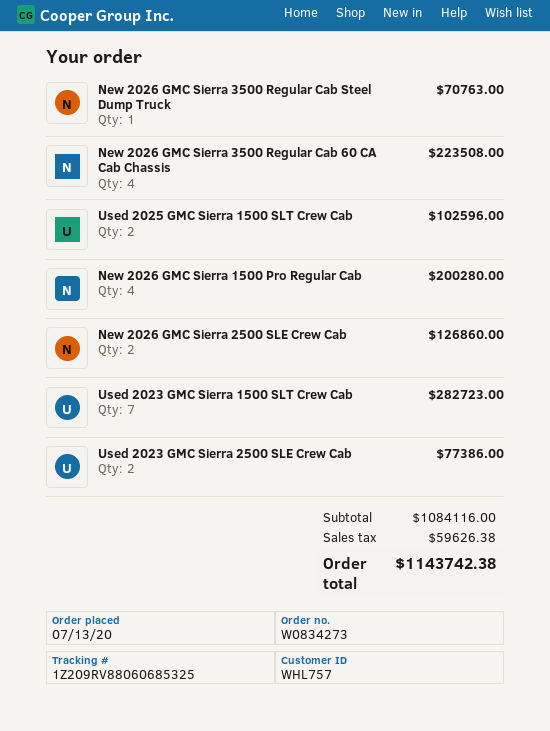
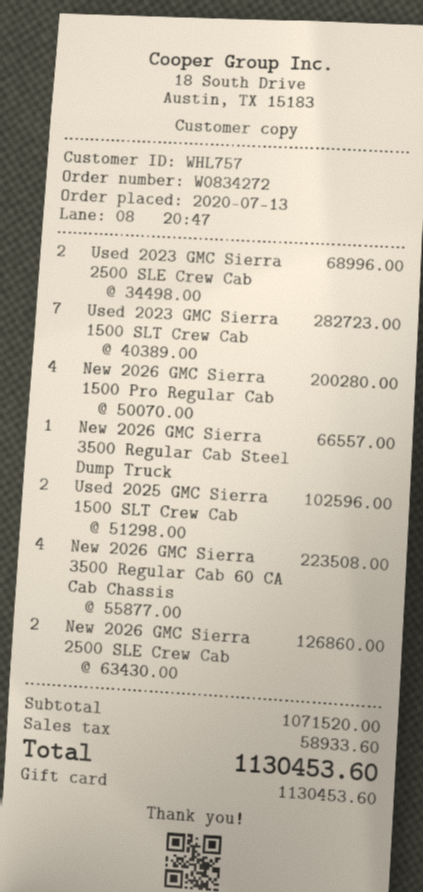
order number: W0834273 -> W0834272
New 2026 GMC Sierra 3500 Regular Cab Steel Dump Truck: 1 for 70763.00 -> 1 for 66557.00
Used 2023 GMC Sierra 2500 SLE Crew Cab: 2 for 77386.00 -> 2 for 68996.00
subtotal: 1084116.00 -> 1071520.00
tax: 59626.38 -> 58933.60
total: 1143742.38 -> 1130453.60

